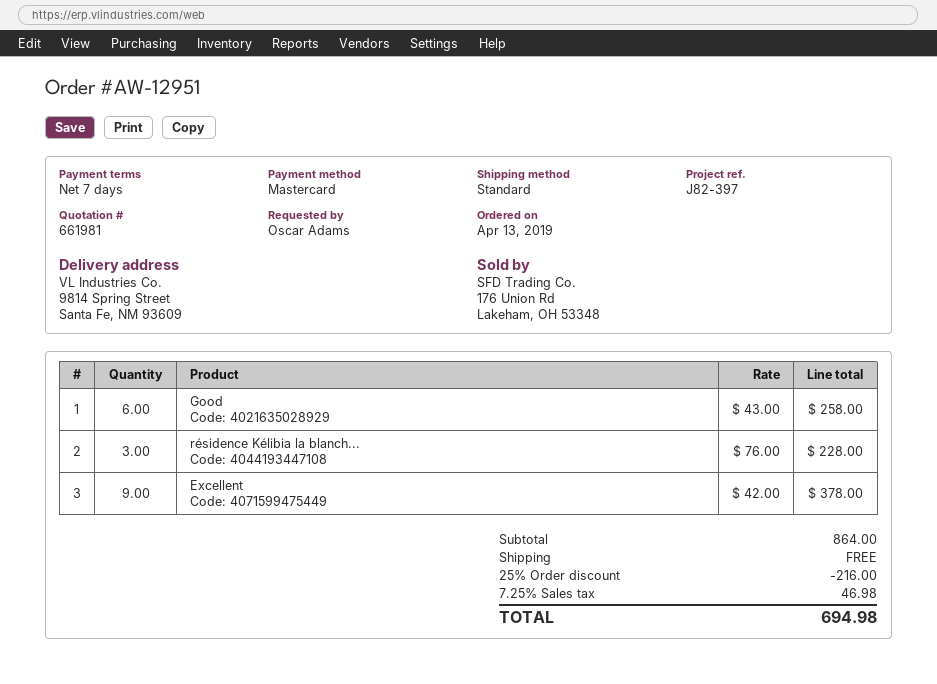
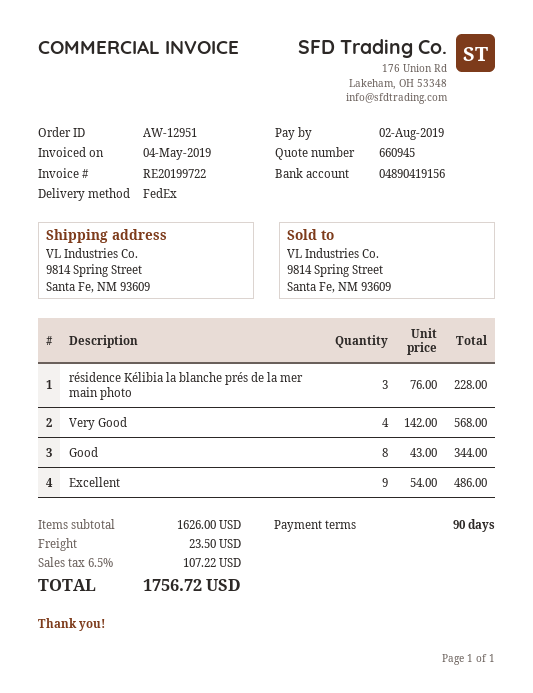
quote number: 661981 -> 660945
payment terms: 7 days -> 90 days
shipping method: standard -> FedEx
Good: 6 x 43.00 = 258.00 -> 8 x 43.00 = 344.00
Excellent: 9 x 42.00 = 378.00 -> 9 x 54.00 = 486.00
Very Good: none -> 4 x 142.00 = 568.00
subtotal: 864.00 -> 1626.00
discount: 25% = 216.00 -> none
shipping: 0.00 -> 23.50
tax: 7.25% = 46.98 -> 6.5% = 107.22
total: 694.98 -> 1756.72

